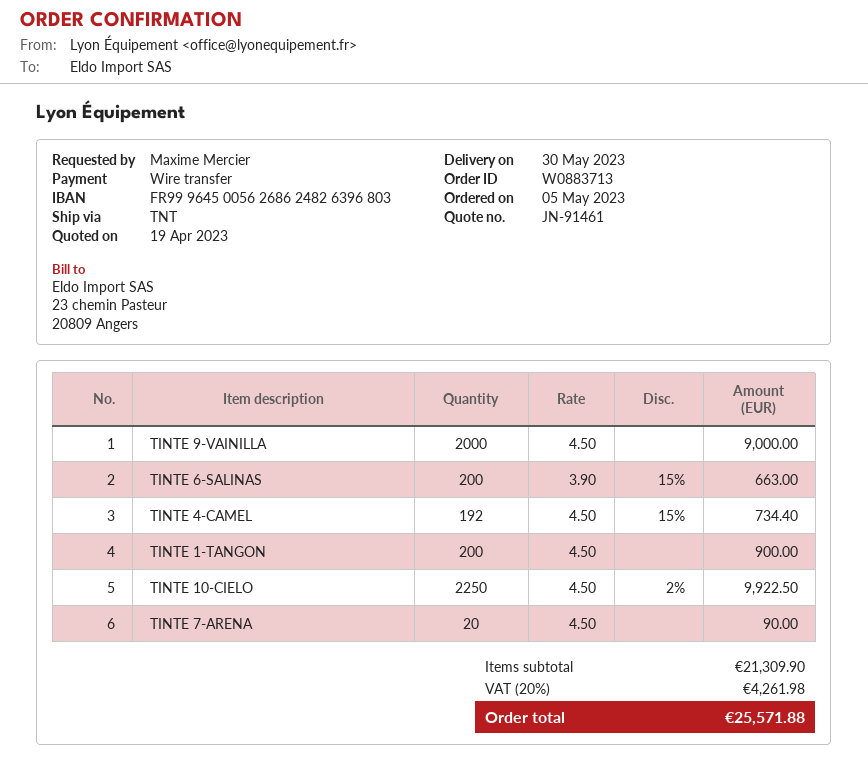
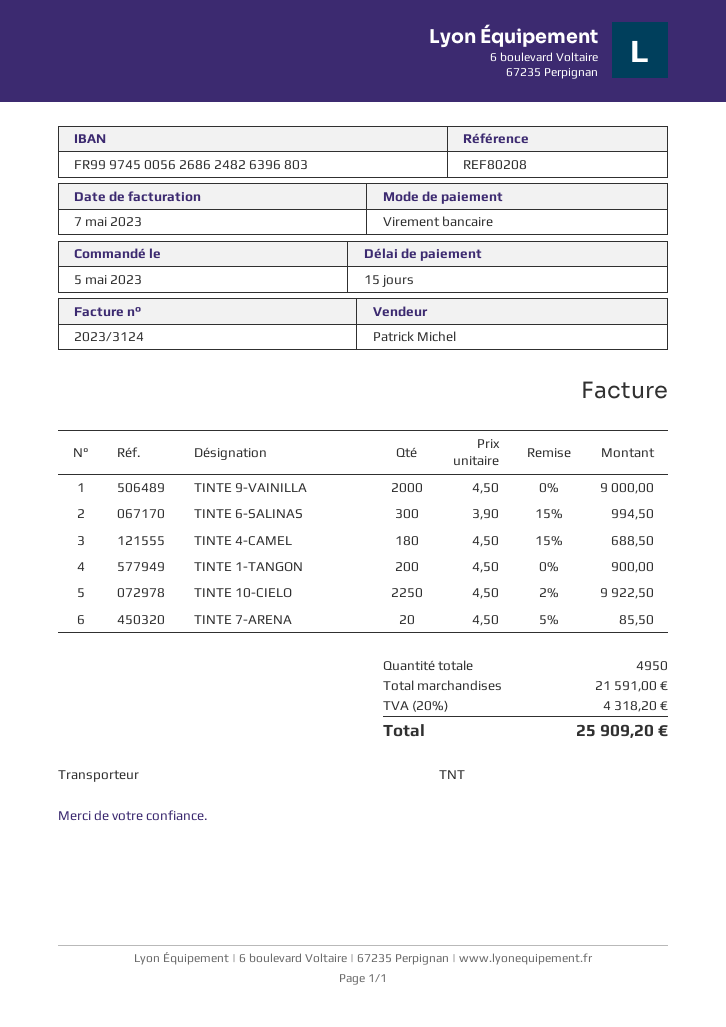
bank account: FR9996450056268624826396803 -> FR9997450056268624826396803
TINTE 6-SALINAS: 200 x 3.90 - 15% = 663.00 -> 300 x 3.90 - 15% = 994.50
TINTE 4-CAMEL: 192 x 4.50 - 15% = 734.40 -> 180 x 4.50 - 15% = 688.50
TINTE 7-ARENA: 20 x 4.50 = 90.00 -> 20 x 4.50 - 5% = 85.50
subtotal: 21309.90 -> 21591.00
tax: 20% = 4261.98 -> 20% = 4318.20
total: 25571.88 -> 25909.20

